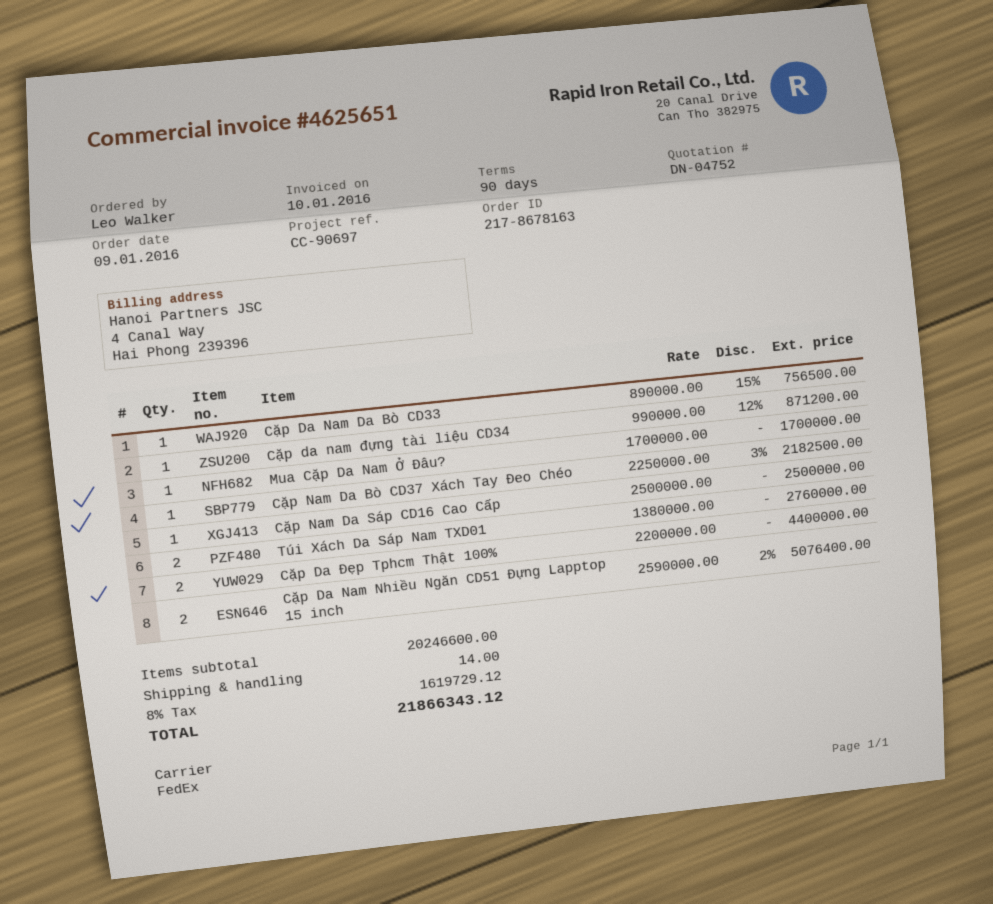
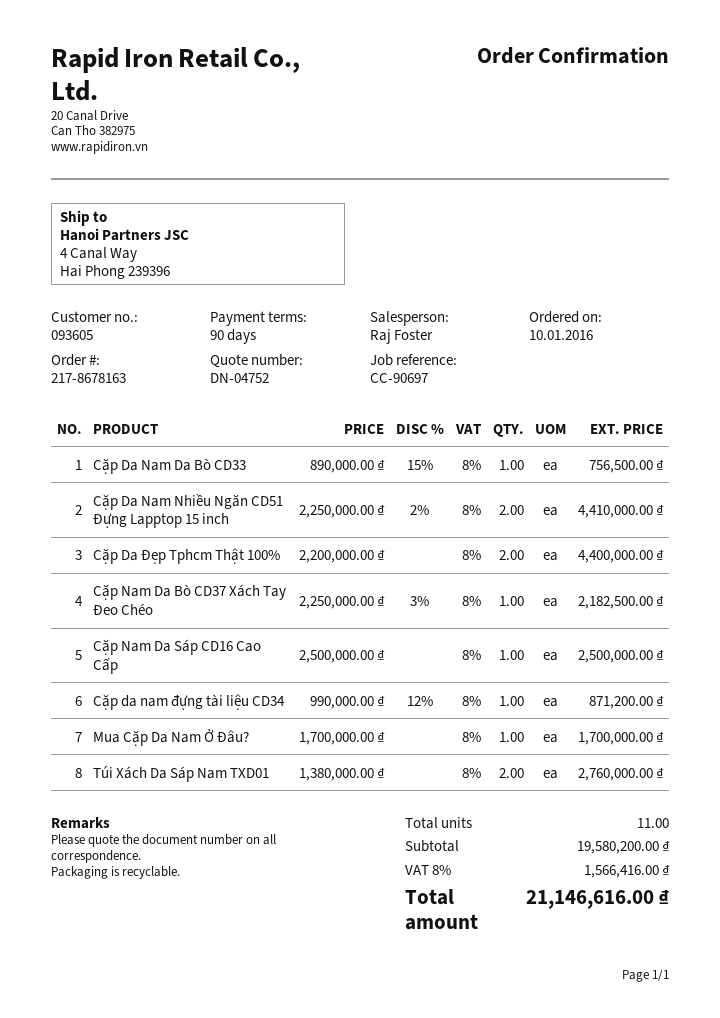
order date: 2016-01-09 -> 2016-01-10
Cặp Da Nam Nhiều Ngăn CD51 Đựng Lapptop 15 inch: 2 x 2590000.00 - 2% = 5076400.00 -> 2 x 2250000.00 - 2% = 4410000.00
subtotal: 20246600.00 -> 19580200.00
shipping: 14.00 -> none
tax: 8% = 1619729.12 -> 8% = 1566416.00
total: 21866343.12 -> 21146616.00

